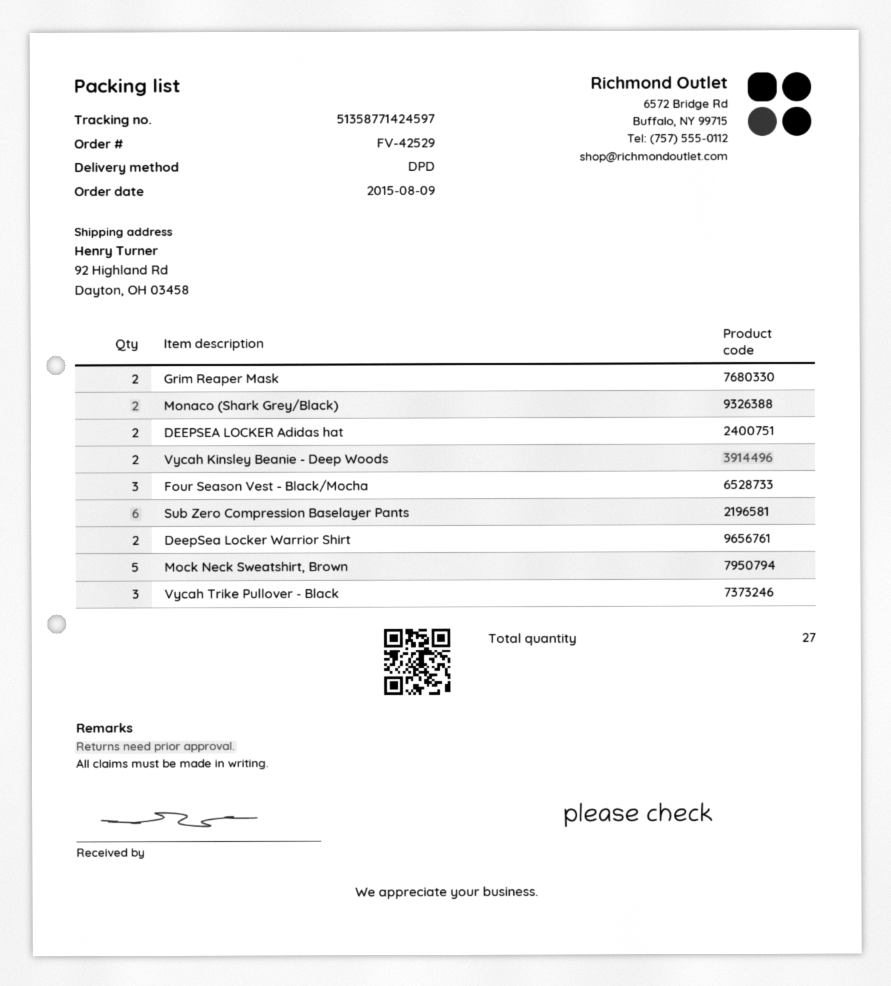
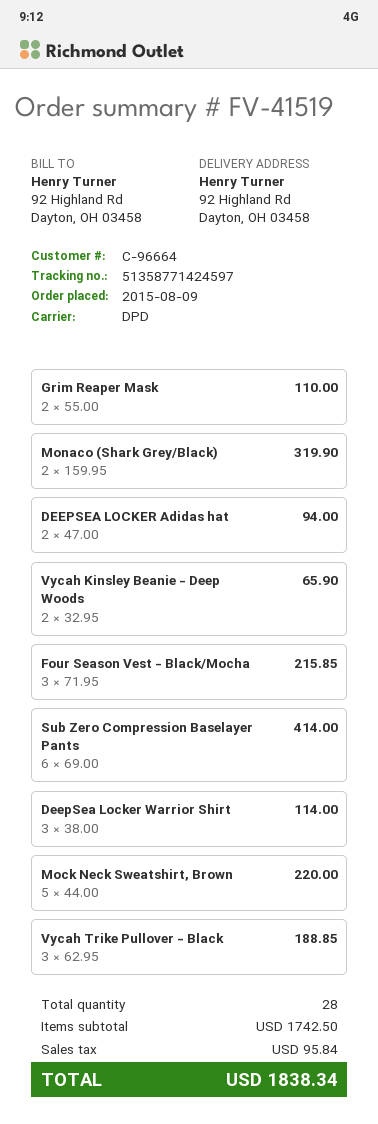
order number: FV-42529 -> FV-41519
DeepSea Locker Warrior Shirt: 2 -> 3
total quantity: 27 -> 28

